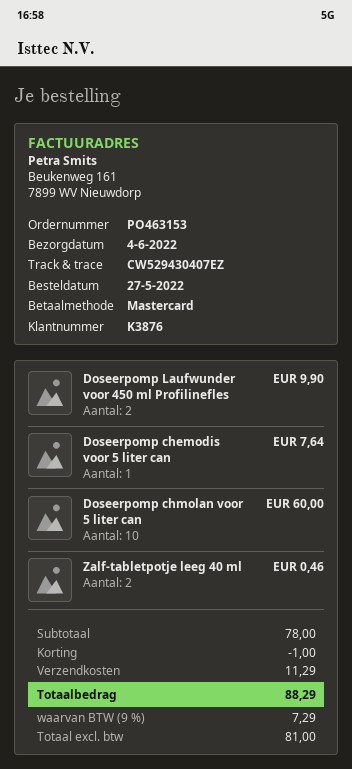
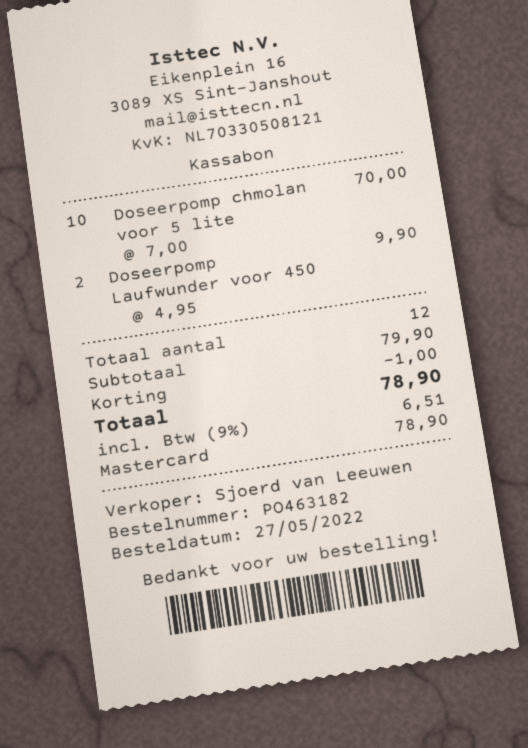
order number: PO463153 -> PO463182
Doseerpomp chemodis voor 5 liter can: 1 for 7.64 -> none
Doseerpomp chmolan voor 5 liter can: 10 for 60.00 -> 10 for 70.00
Zalf-tabletpotje leeg 40 ml: 2 for 0.46 -> none
subtotal: 78.00 -> 79.90
shipping: 11.29 -> none
tax: 9% = 7.29 -> 9% = 6.51
total: 88.29 -> 78.90

